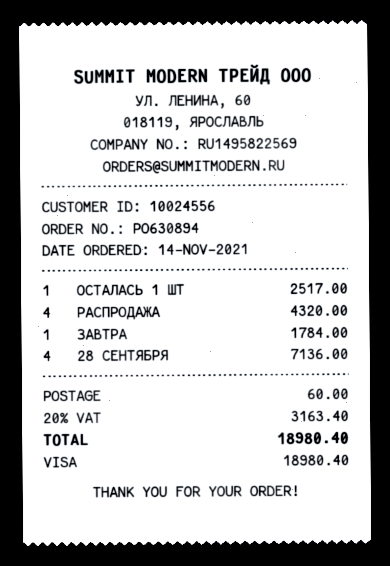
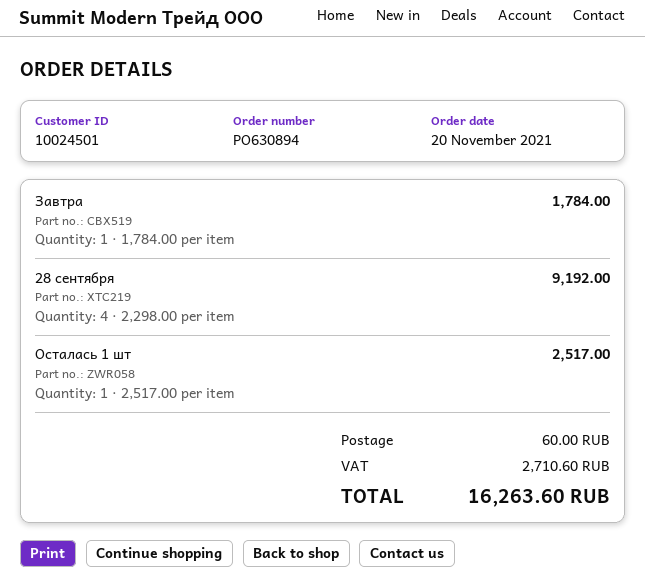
order date: 2021-11-14 -> 2021-11-20
customer number: 10024556 -> 10024501
РАСПРОДАЖА: 4 for 4320.00 -> none
28 СЕНТЯБРЯ: 4 for 7136.00 -> 4 for 9192.00
tax: 3163.40 -> 2710.60
total: 18980.40 -> 16263.60

